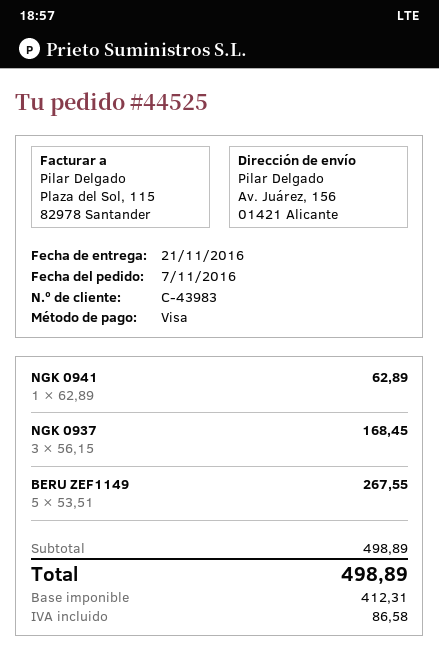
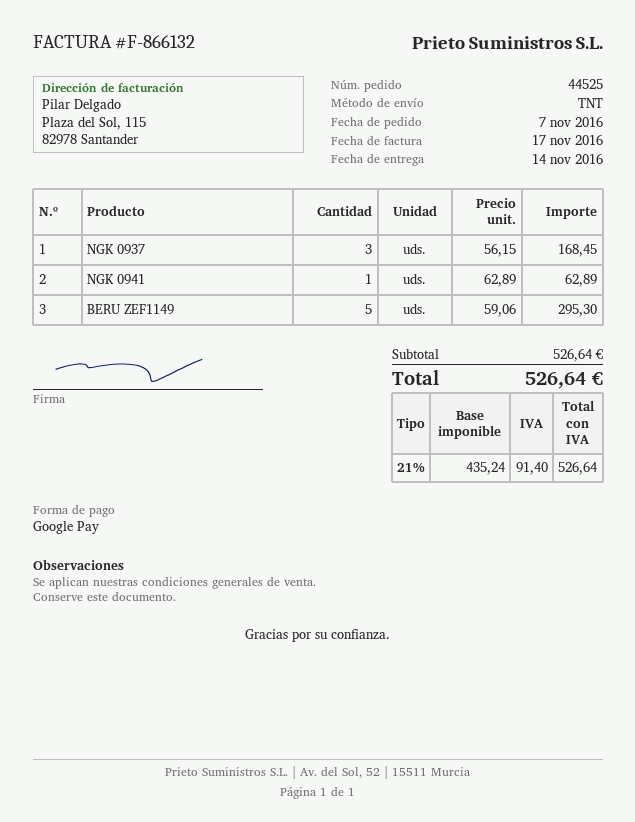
delivery date: 2016-11-21 -> 2016-11-14
payment method: Visa -> Google Pay
BERU ZEF1149: 5 x 53.51 = 267.55 -> 5 x 59.06 = 295.30
subtotal: 498.89 -> 526.64
net: 412.31 -> 435.24
tax: 86.58 -> 91.40
total: 498.89 -> 526.64

